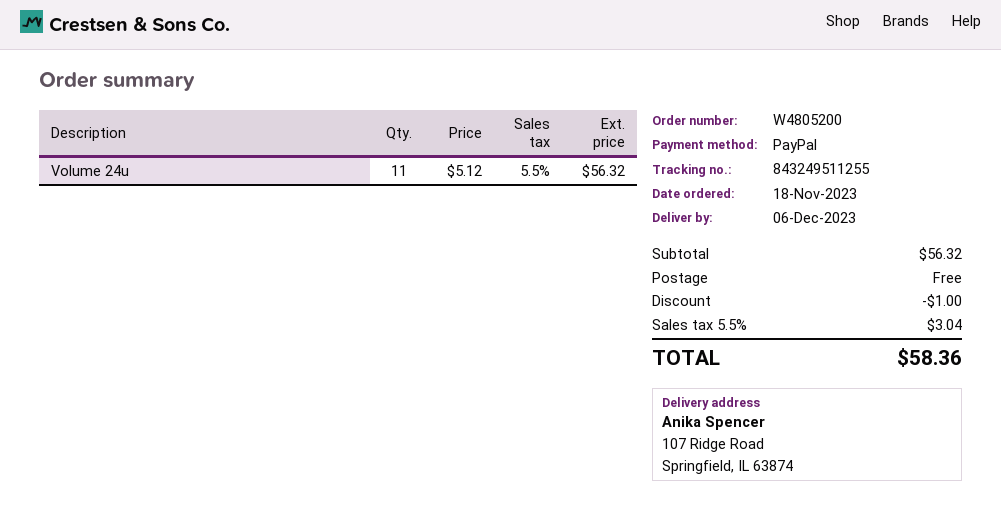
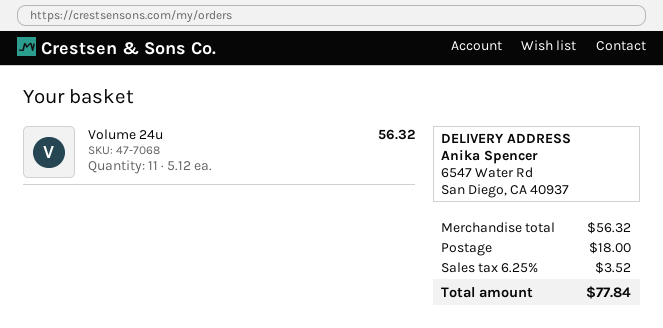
ship to: 107 Ridge Road, Springfield, IL 63874 -> 6547 Water Rd, San Diego, CA 40937
discount: 1.00 -> none
shipping: 0.00 -> 18.00
tax: 5.5% = 3.04 -> 6.25% = 3.52
total: 58.36 -> 77.84

